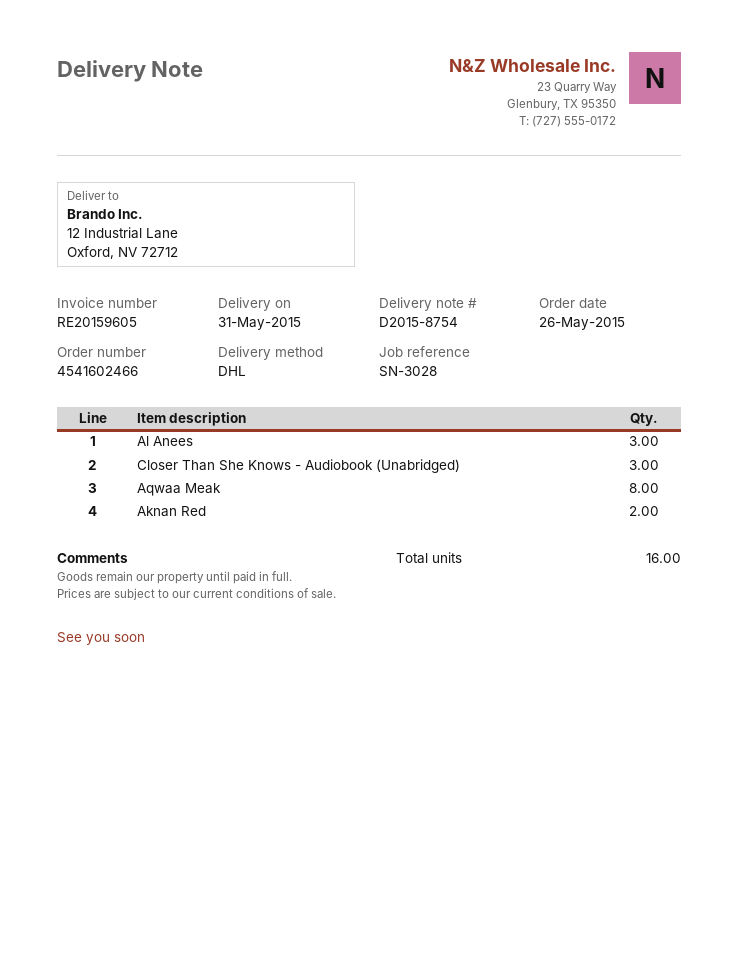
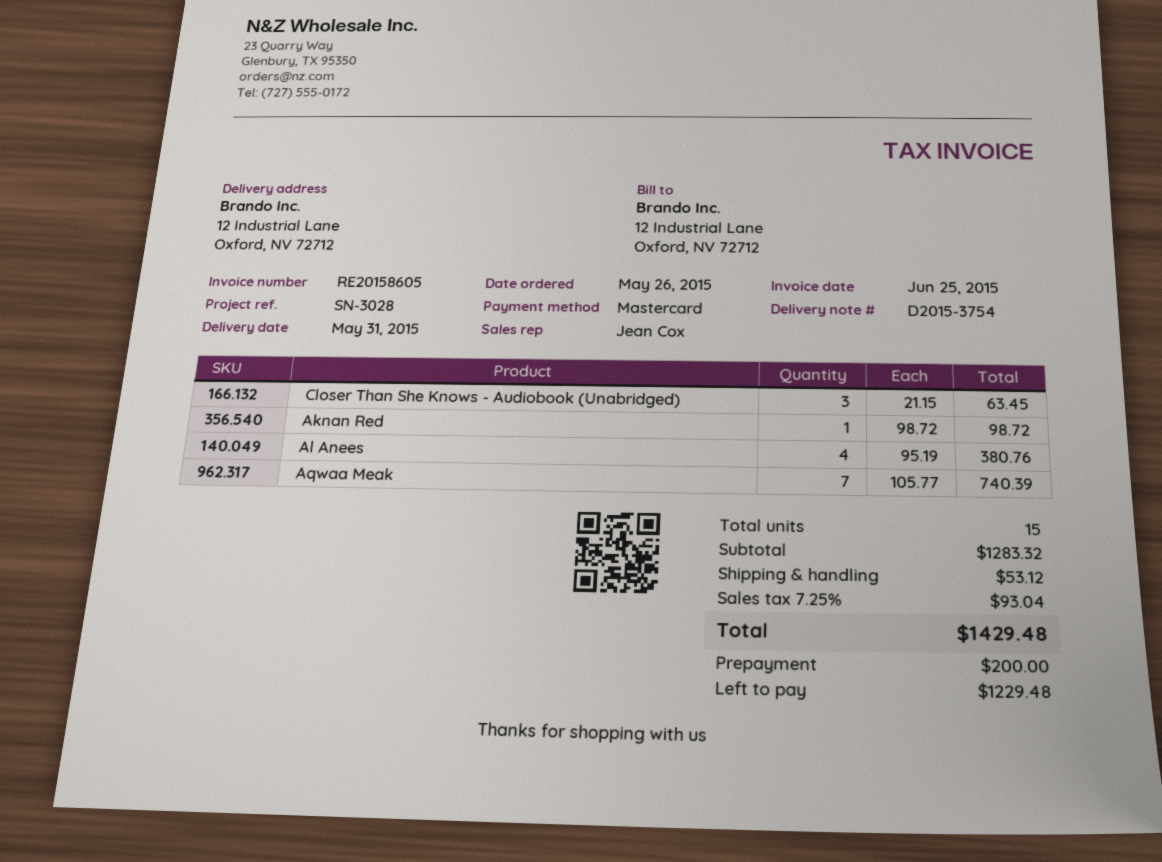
delivery note number: D2015-8754 -> D2015-3754
invoice number: RE20159605 -> RE20158605
Al Anees: 3 -> 4
Aqwaa Meak: 8 -> 7
Aknan Red: 2 -> 1
total quantity: 16 -> 15

